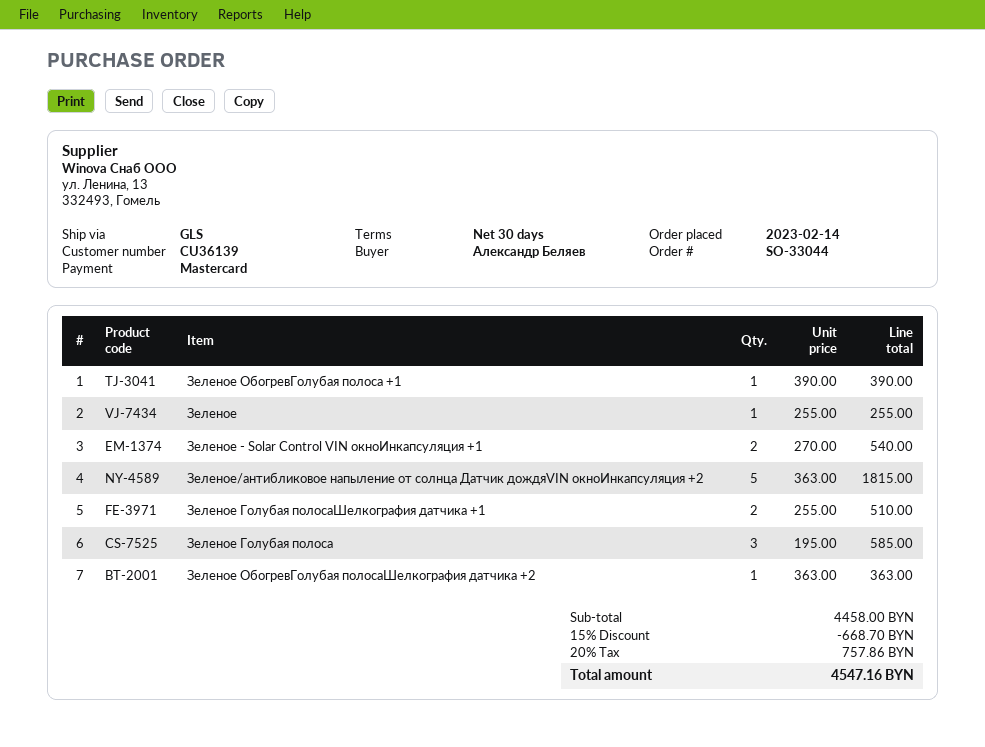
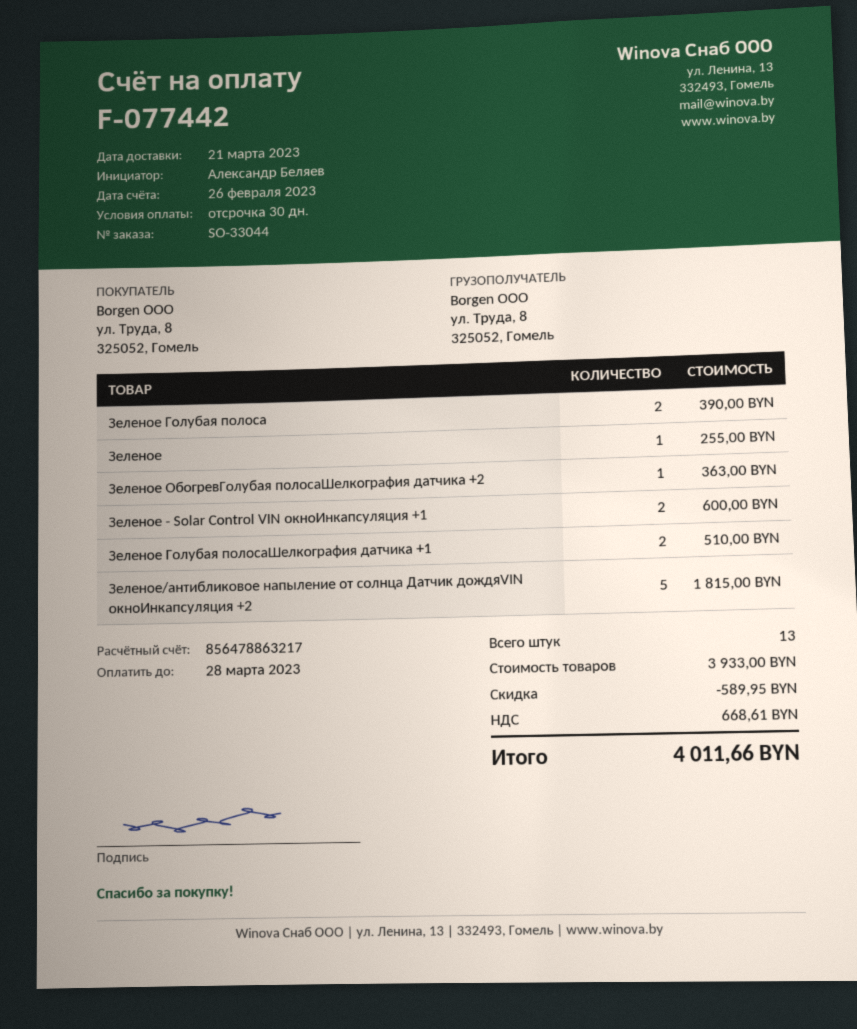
Зеленое ОбогревГолубая полоса +1: 1 for 390.00 -> none
Зеленое - Solar Control VIN окноИнкапсуляция +1: 2 for 540.00 -> 2 for 600.00
Зеленое Голубая полоса: 3 for 585.00 -> 2 for 390.00
subtotal: 4458.00 -> 3933.00
discount: 668.70 -> 589.95
tax: 757.86 -> 668.61
total: 4547.16 -> 4011.66

